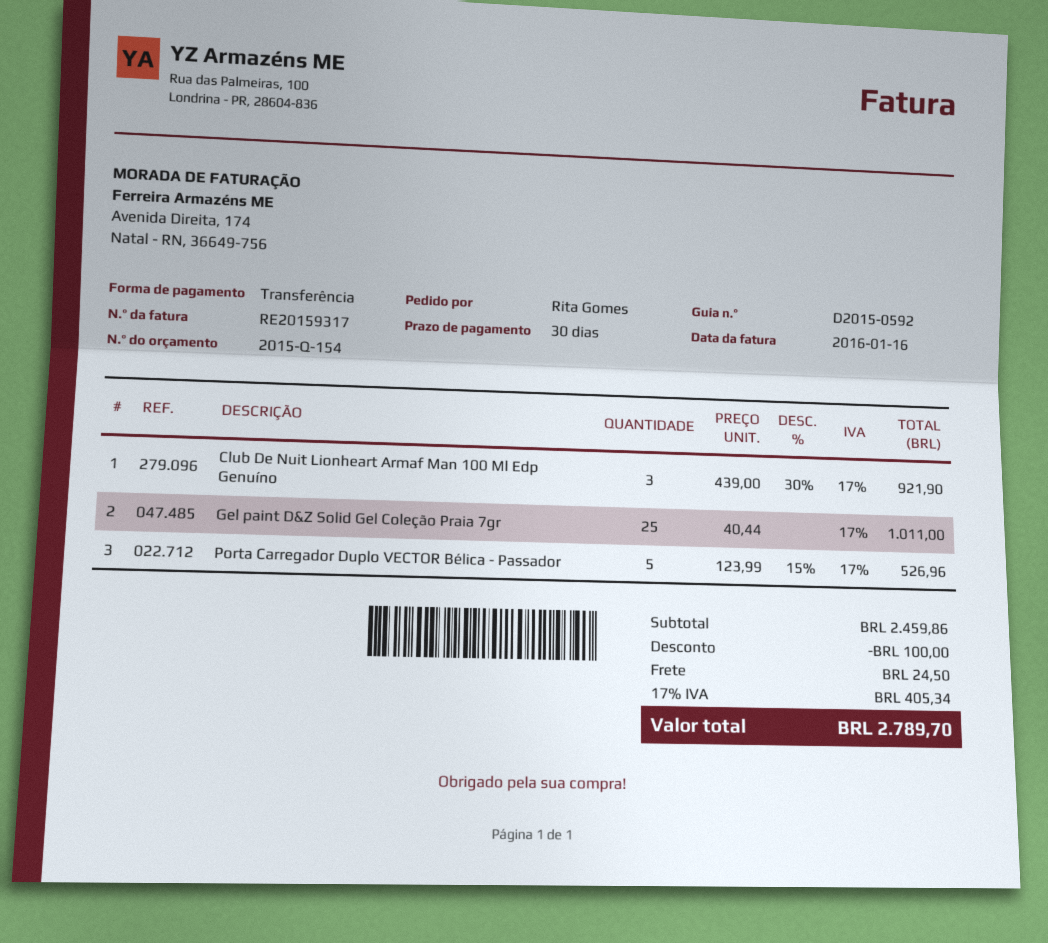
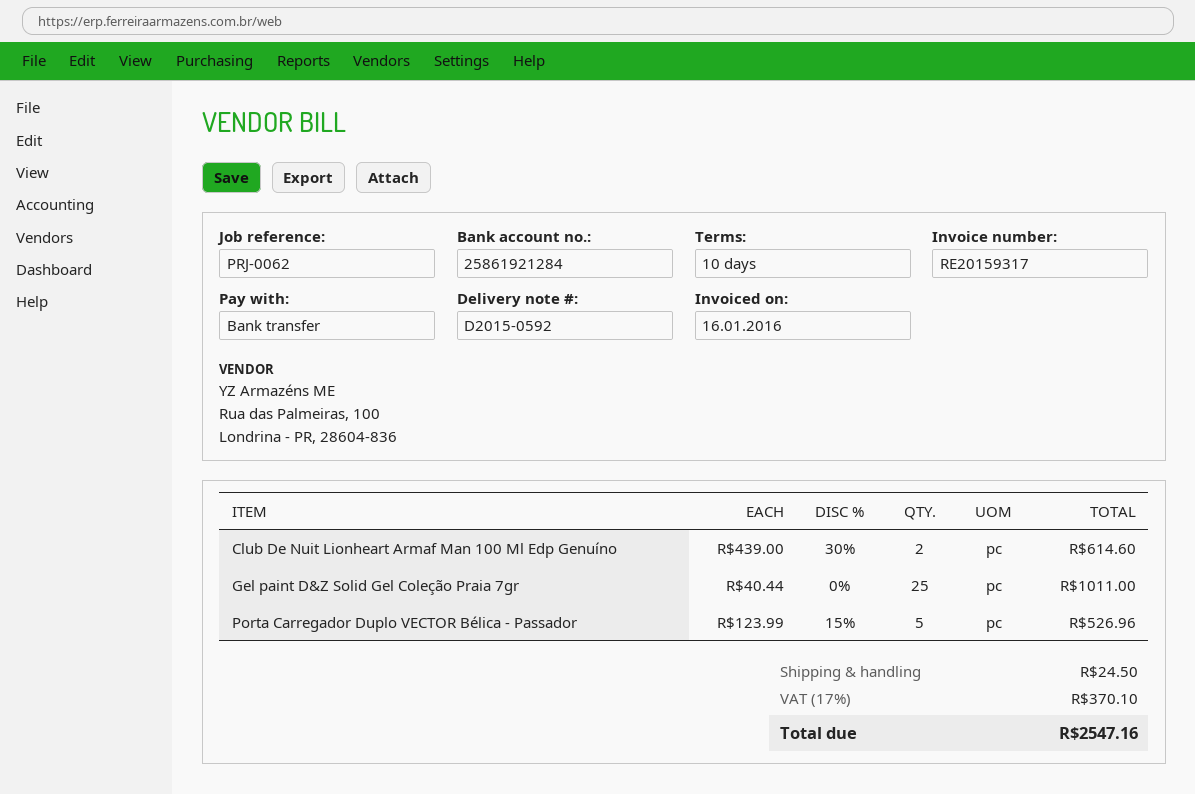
payment terms: 30 days -> 10 days
Club De Nuit Lionheart Armaf Man 100 Ml Edp Genuíno: 3 x 439.00 - 30% = 921.90 -> 2 x 439.00 - 30% = 614.60
discount: 100.00 -> none
tax: 17% = 405.34 -> 17% = 370.10
total: 2789.70 -> 2547.16

